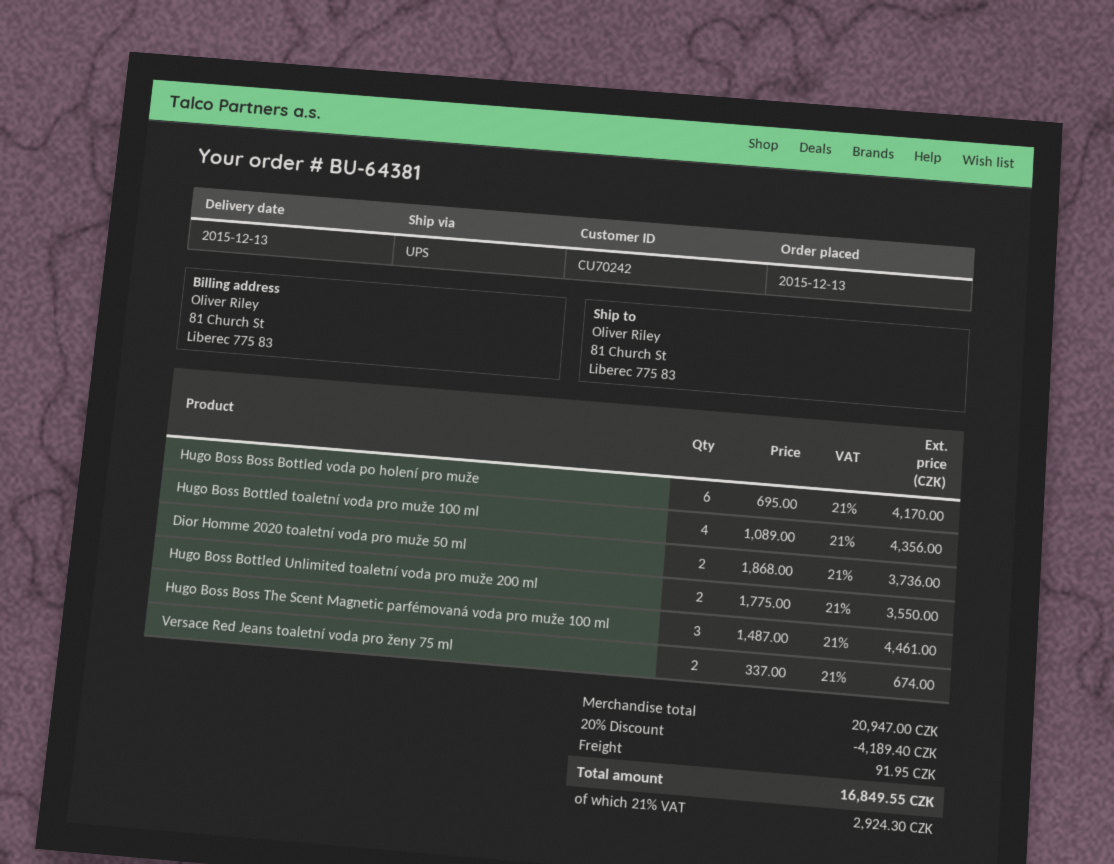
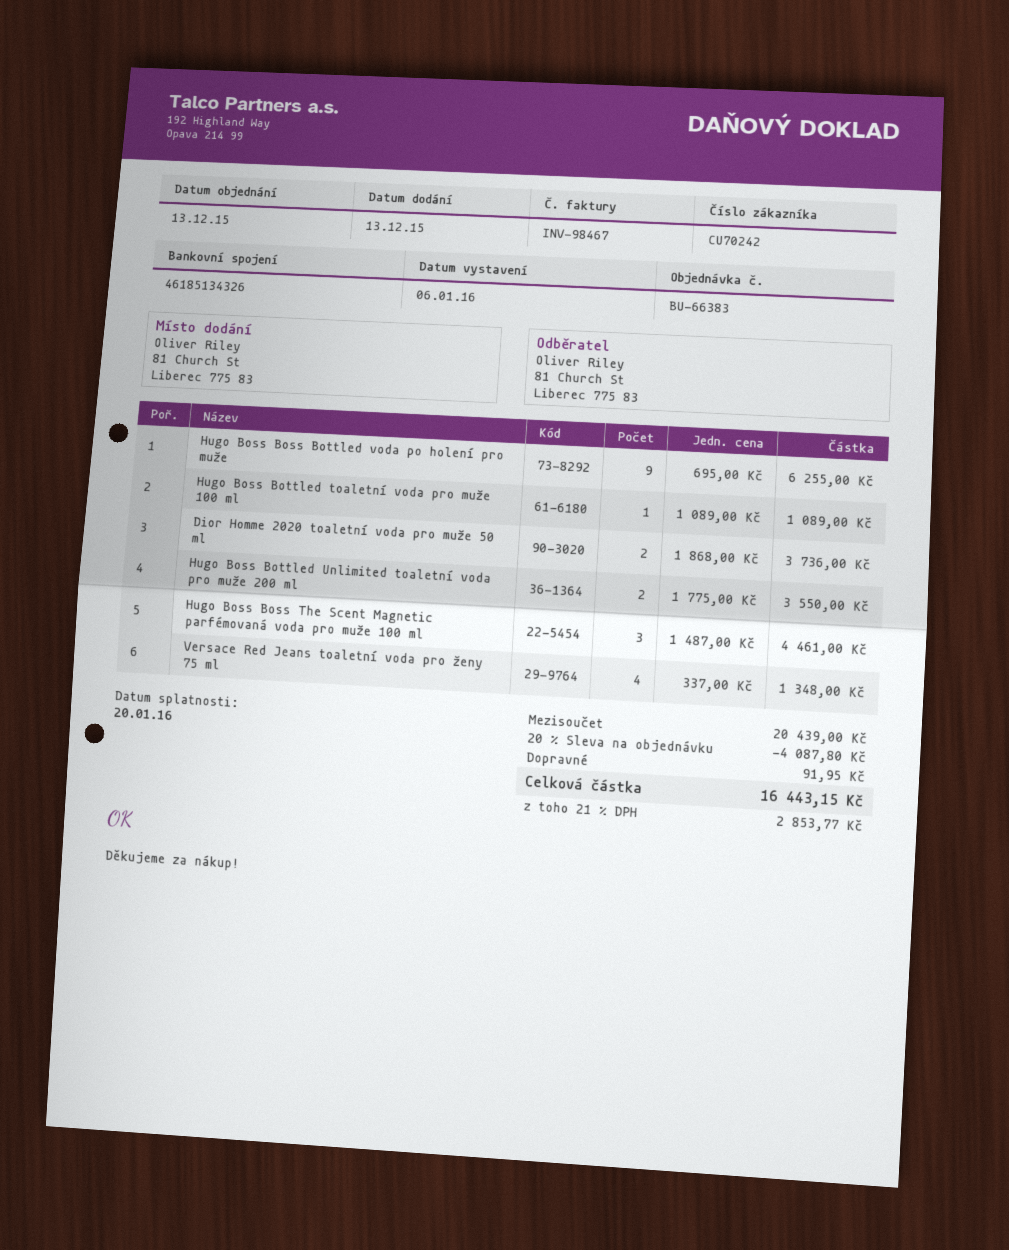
order number: BU-64381 -> BU-66383
Hugo Boss Boss Bottled voda po holení pro muže: 6 x 695.00 = 4170.00 -> 9 x 695.00 = 6255.00
Hugo Boss Bottled toaletní voda pro muže 100 ml: 4 x 1089.00 = 4356.00 -> 1 x 1089.00 = 1089.00
Versace Red Jeans toaletní voda pro ženy 75 ml: 2 x 337.00 = 674.00 -> 4 x 337.00 = 1348.00
subtotal: 20947.00 -> 20439.00
discount: 20% = 4189.40 -> 20% = 4087.80
tax: 21% = 2924.30 -> 21% = 2853.77
total: 16849.55 -> 16443.15

